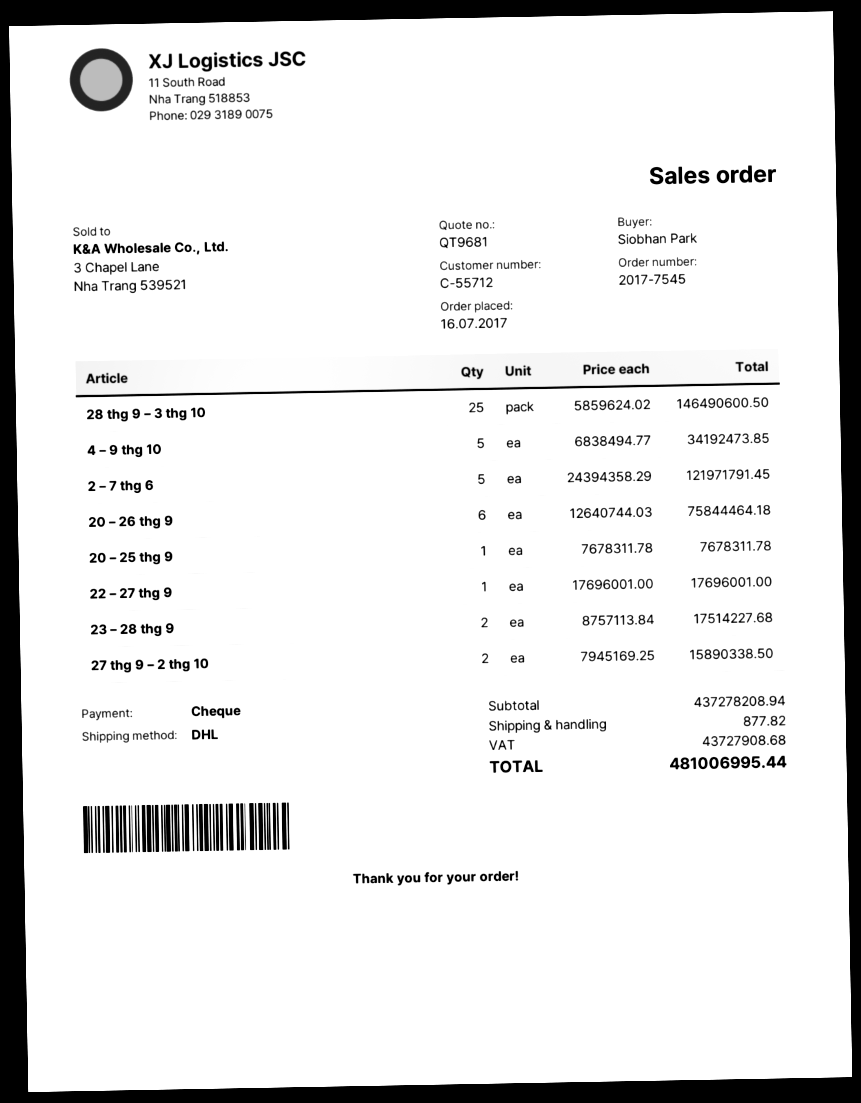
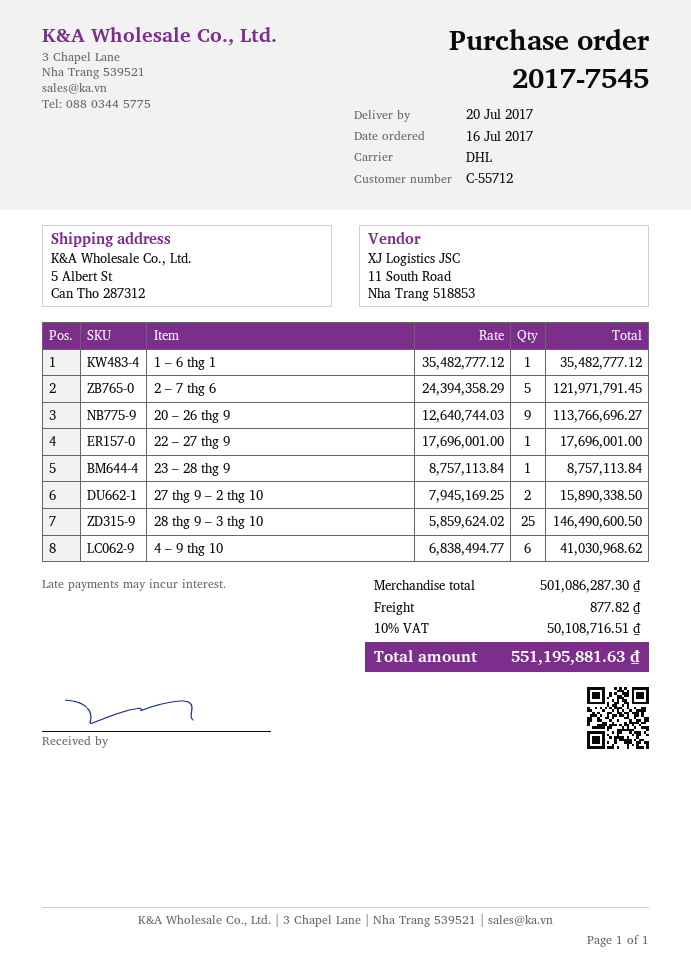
4 – 9 thg 10: 5 x 6838494.77 = 34192473.85 -> 6 x 6838494.77 = 41030968.62
20 – 26 thg 9: 6 x 12640744.03 = 75844464.18 -> 9 x 12640744.03 = 113766696.27
20 – 25 thg 9: 1 x 7678311.78 = 7678311.78 -> none
23 – 28 thg 9: 2 x 8757113.84 = 17514227.68 -> 1 x 8757113.84 = 8757113.84
1 – 6 thg 1: none -> 1 x 35482777.12 = 35482777.12
subtotal: 437278208.94 -> 501086287.30
tax: 43727908.68 -> 50108716.51
total: 481006995.44 -> 551195881.63

